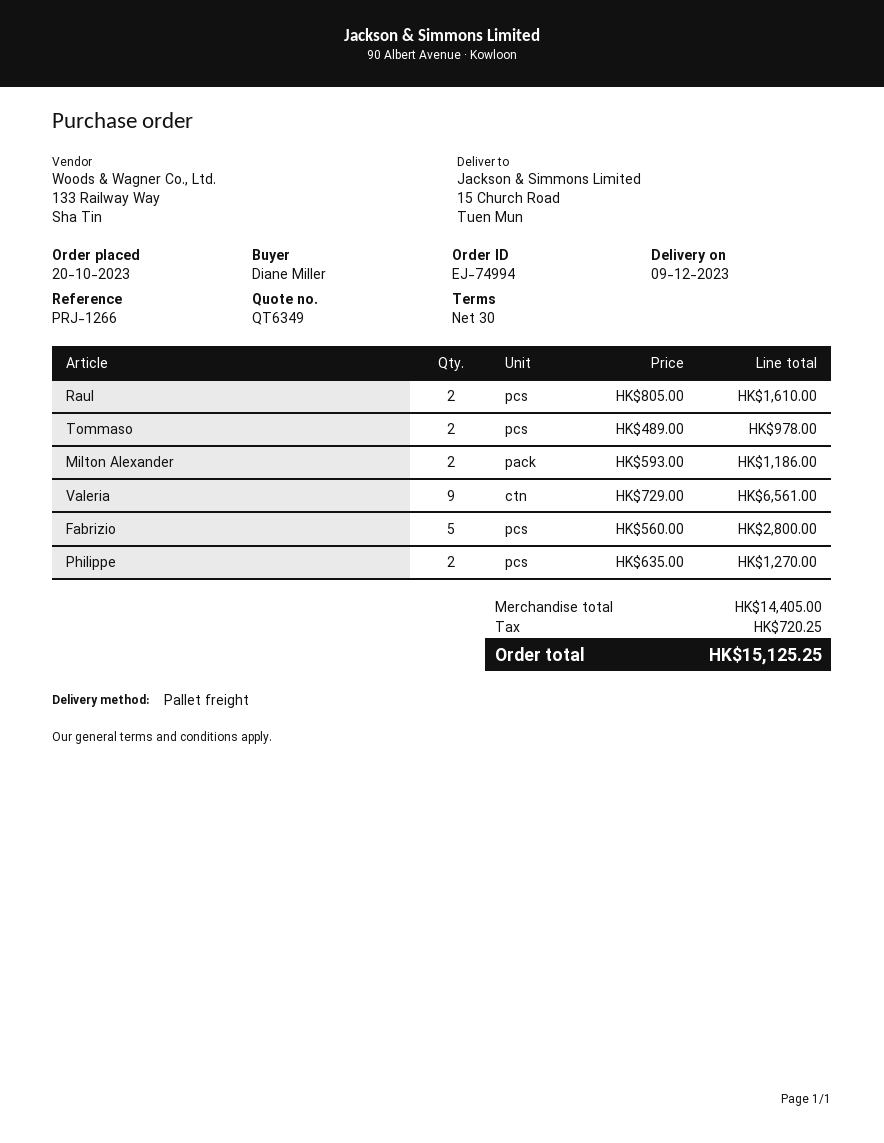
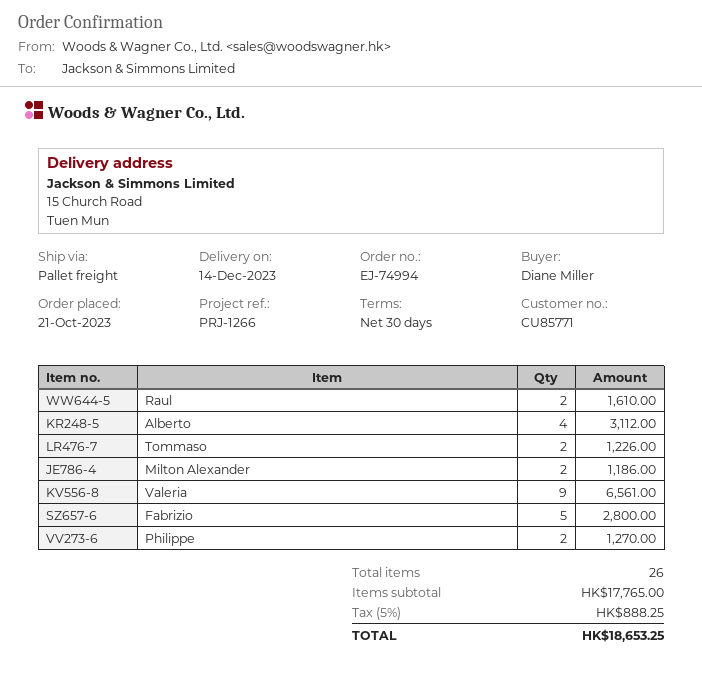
order date: 2023-10-20 -> 2023-10-21
delivery date: 2023-12-09 -> 2023-12-14
Tommaso: 2 for 978.00 -> 2 for 1226.00
Alberto: none -> 4 for 3112.00
subtotal: 14405.00 -> 17765.00
tax: 720.25 -> 888.25
total: 15125.25 -> 18653.25

